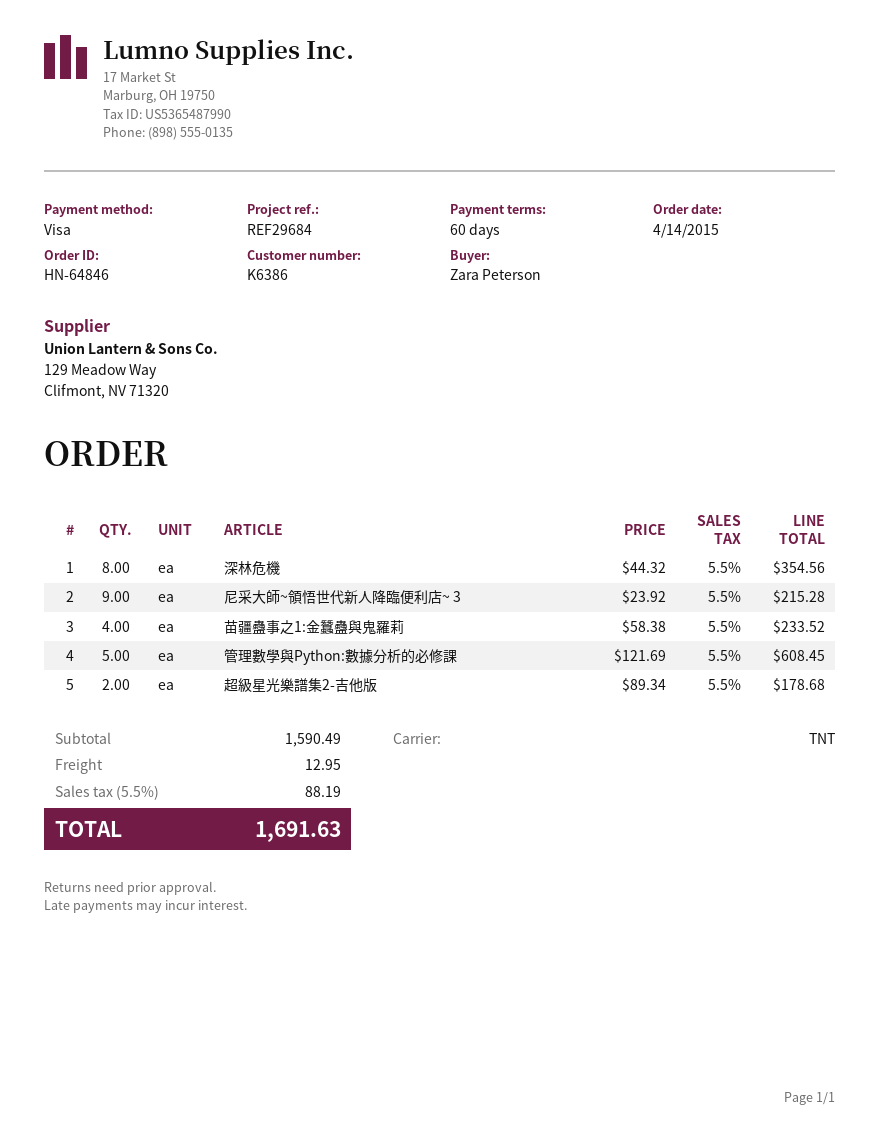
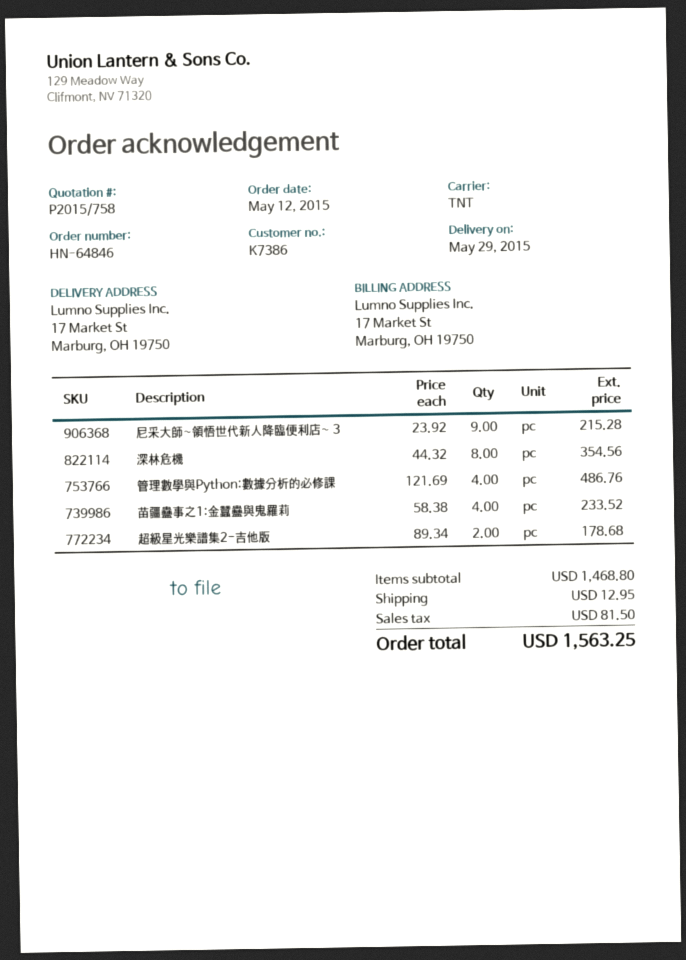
order date: 2015-04-14 -> 2015-05-12
customer number: K6386 -> K7386
管理數學與Python:數據分析的必修課: 5 x 121.69 = 608.45 -> 4 x 121.69 = 486.76
subtotal: 1590.49 -> 1468.80
tax: 88.19 -> 81.50
total: 1691.63 -> 1563.25

